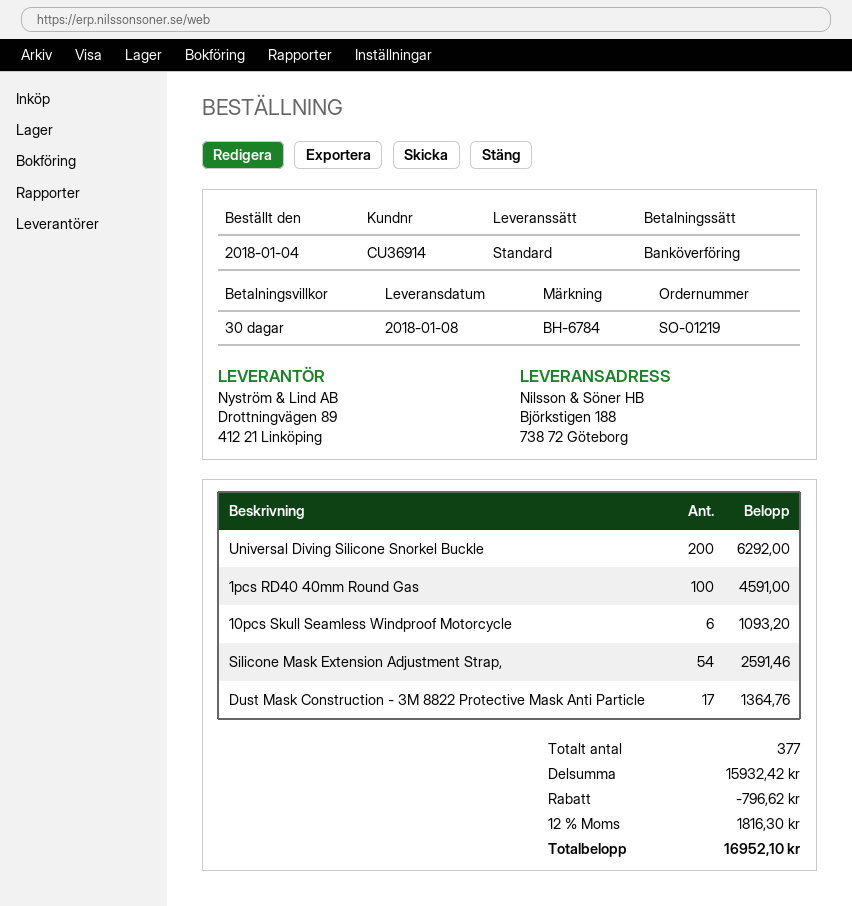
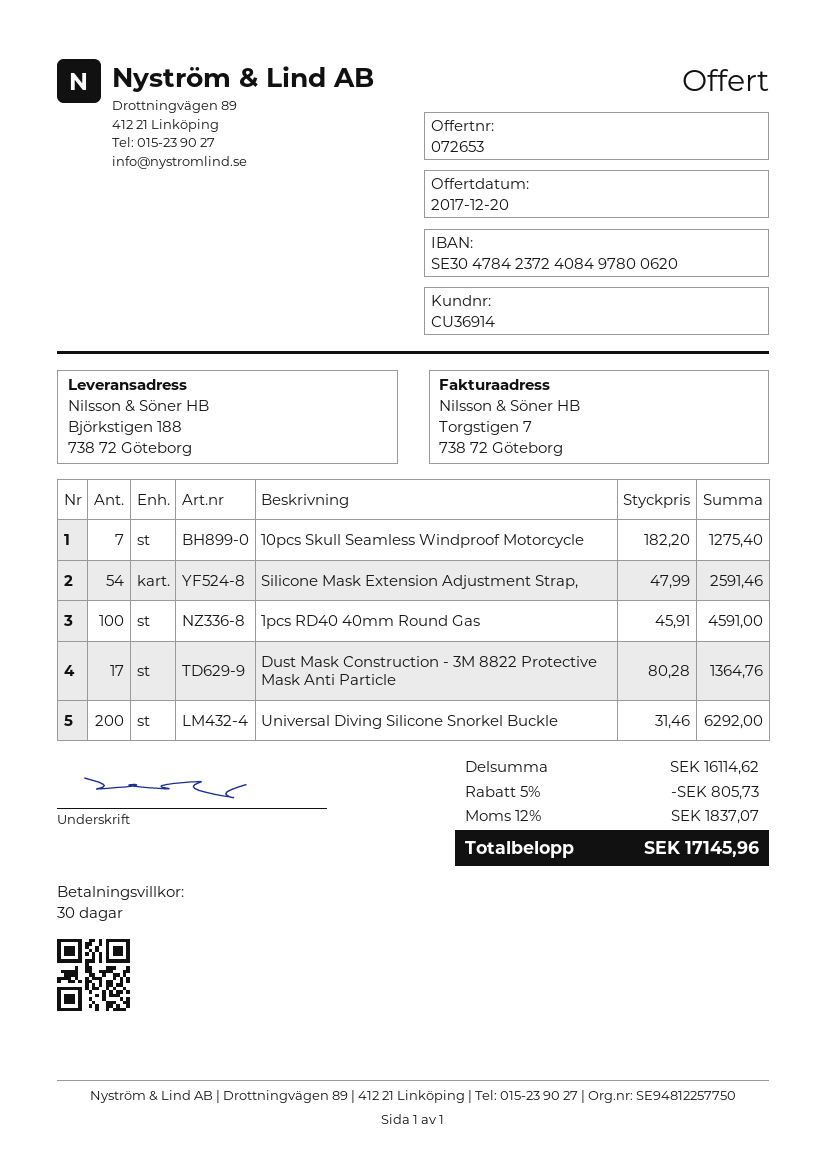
10pcs Skull Seamless Windproof Motorcycle: 6 for 1093.20 -> 7 for 1275.40
subtotal: 15932.42 -> 16114.62
discount: 796.62 -> 805.73
tax: 12% = 1816.30 -> 12% = 1837.07
total: 16952.10 -> 17145.96

